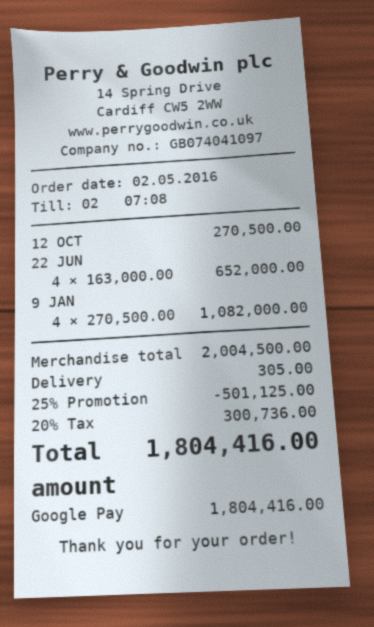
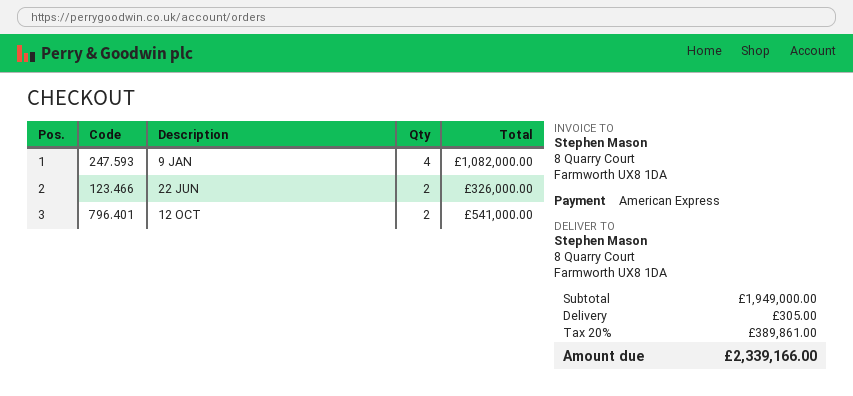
payment method: Google Pay -> American Express
12 OCT: 1 for 270500.00 -> 2 for 541000.00
22 JUN: 4 for 652000.00 -> 2 for 326000.00
subtotal: 2004500.00 -> 1949000.00
discount: 25% = 501125.00 -> none
tax: 20% = 300736.00 -> 20% = 389861.00
total: 1804416.00 -> 2339166.00

